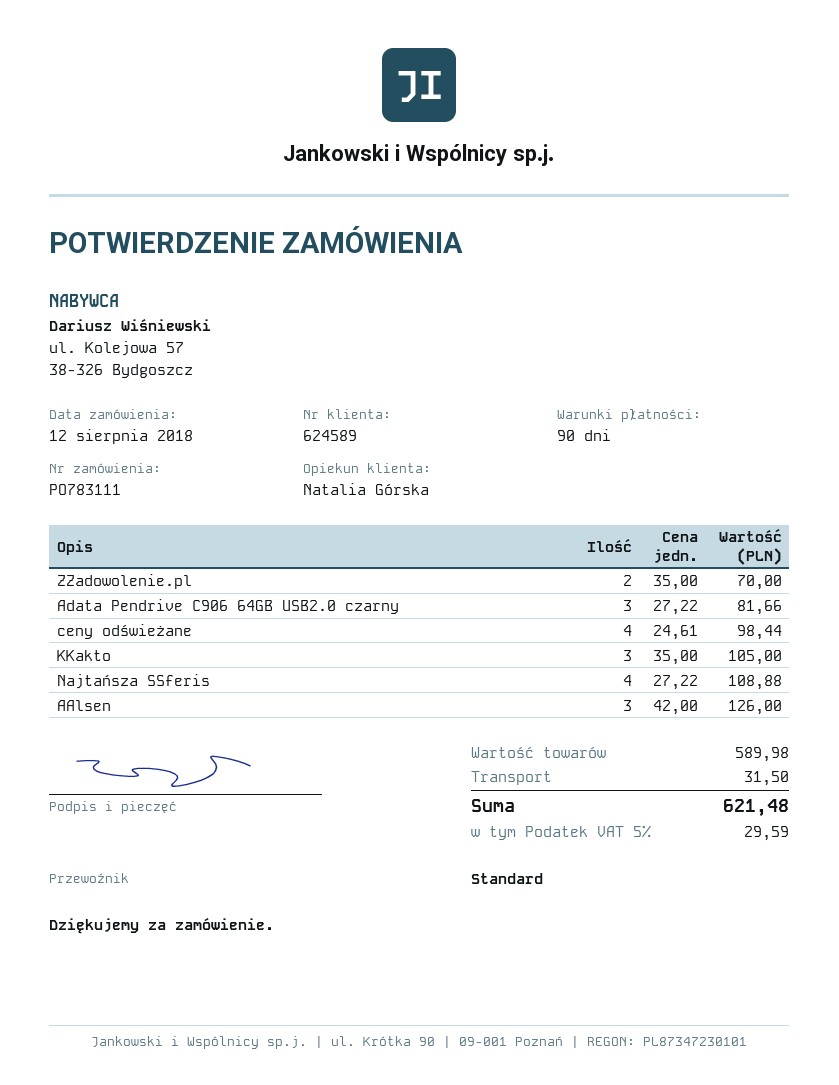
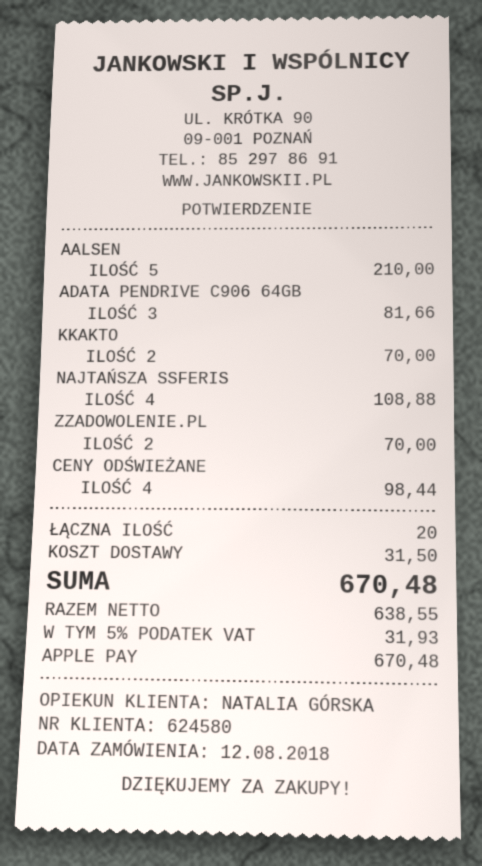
customer number: 624589 -> 624580
KKakto: 3 for 105.00 -> 2 for 70.00
AAlsen: 3 for 126.00 -> 5 for 210.00
tax: 5% = 29.59 -> 5% = 31.93
total: 621.48 -> 670.48

